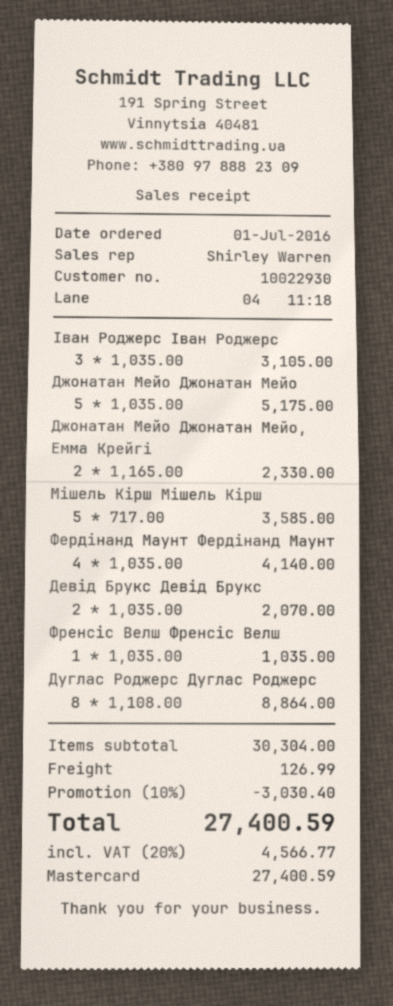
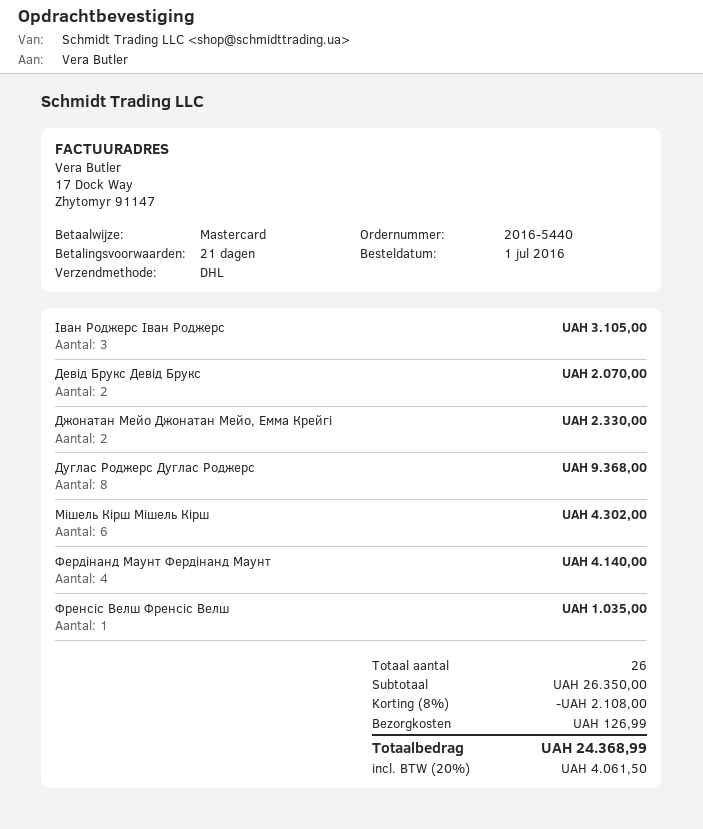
Джонатан Мейо Джонатан Мейо: 5 for 5175.00 -> none
Мішель Кірш Мішель Кірш: 5 for 3585.00 -> 6 for 4302.00
Дуглас Роджерс Дуглас Роджерс: 8 for 8864.00 -> 8 for 9368.00
subtotal: 30304.00 -> 26350.00
discount: 10% = 3030.40 -> 8% = 2108.00
tax: 20% = 4566.77 -> 20% = 4061.50
total: 27400.59 -> 24368.99

